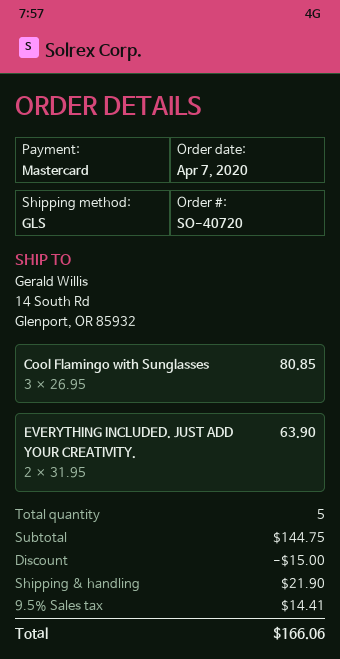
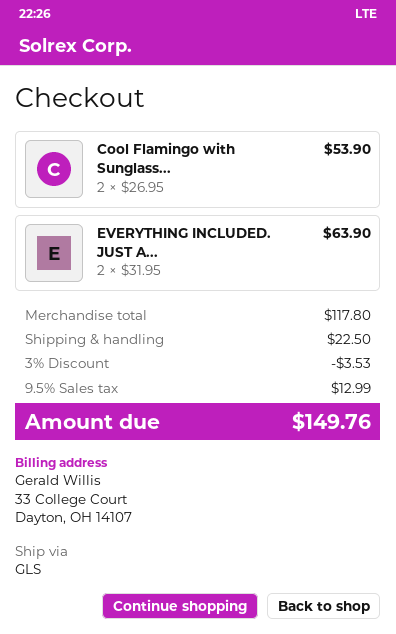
Cool Flamingo with Sunglasses: 3 x 26.95 = 80.85 -> 2 x 26.95 = 53.90
subtotal: 144.75 -> 117.80
discount: 15.00 -> 3.53
shipping: 21.90 -> 22.50
tax: 9.5% = 14.41 -> 9.5% = 12.99
total: 166.06 -> 149.76

